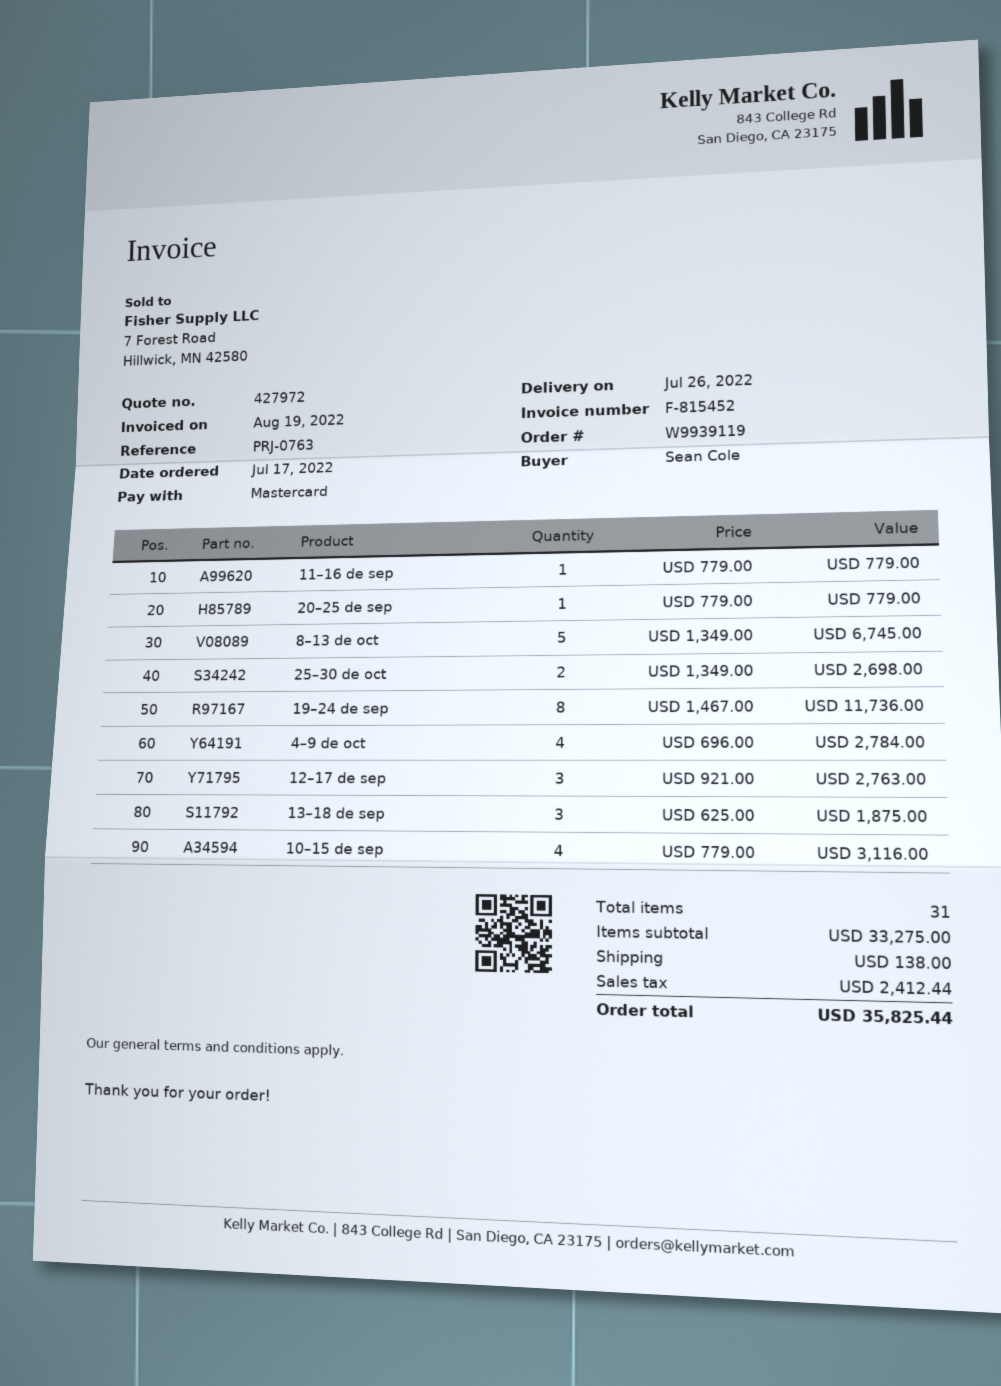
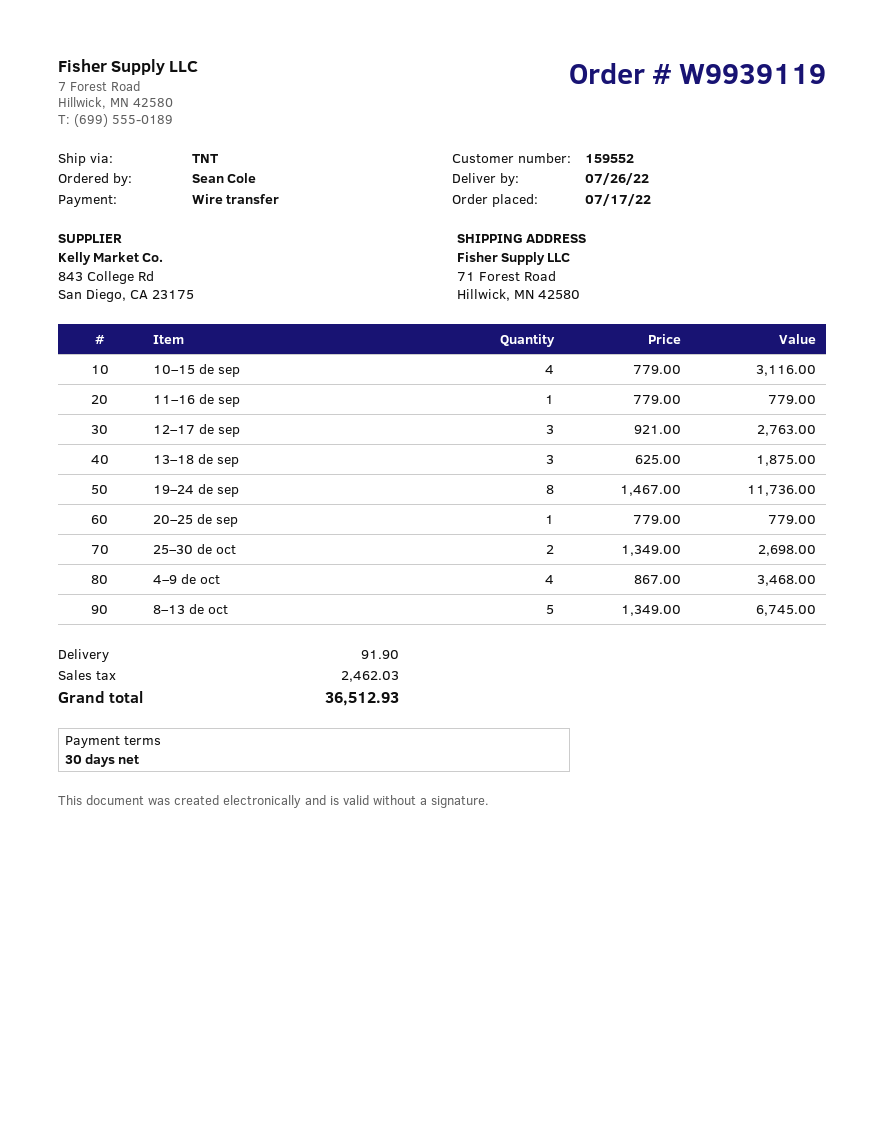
payment method: Mastercard -> bank transfer
4–9 de oct: 4 x 696.00 = 2784.00 -> 4 x 867.00 = 3468.00
shipping: 138.00 -> 91.90
tax: 2412.44 -> 2462.03
total: 35825.44 -> 36512.93

